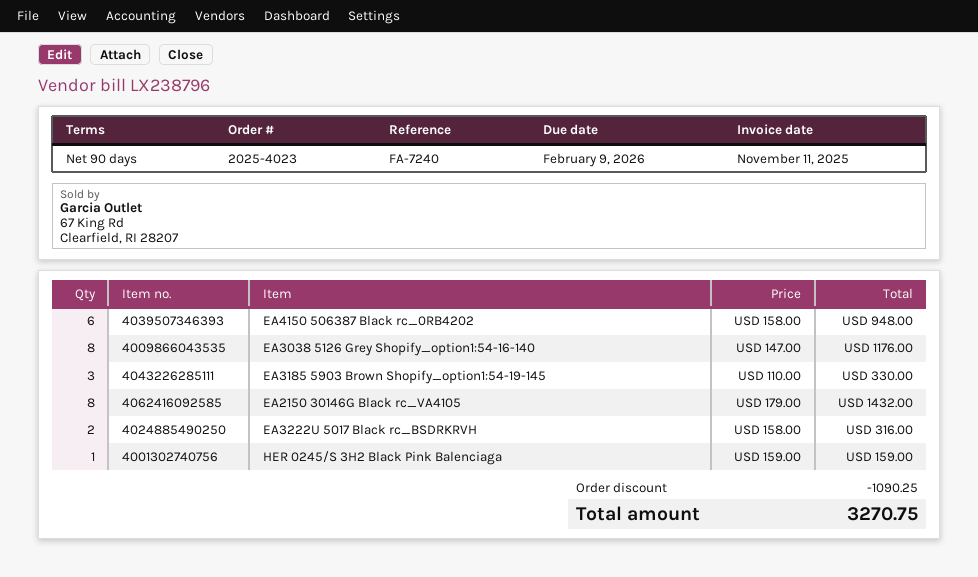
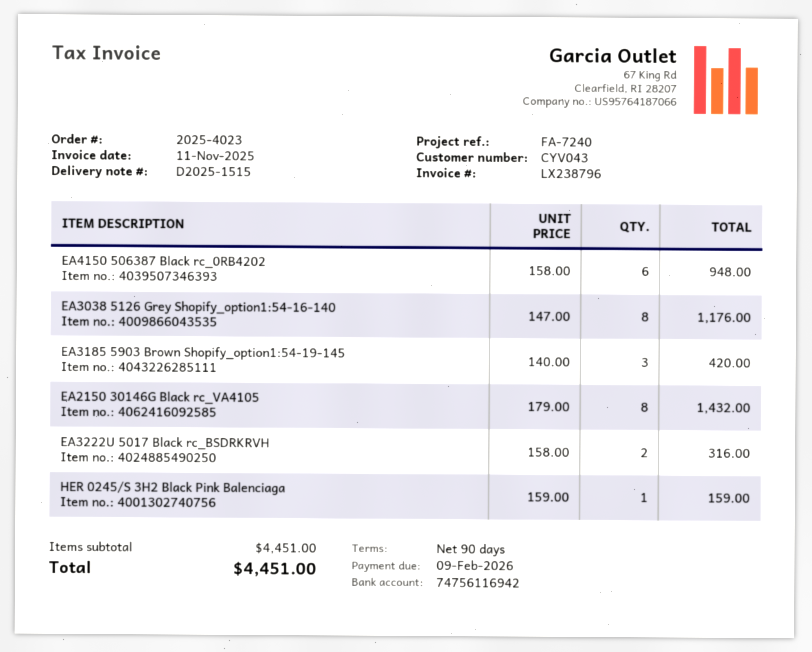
EA3185 5903 Brown Shopify_option1:54-19-145: 3 x 110.00 = 330.00 -> 3 x 140.00 = 420.00
discount: 1090.25 -> none
total: 3270.75 -> 4451.00

